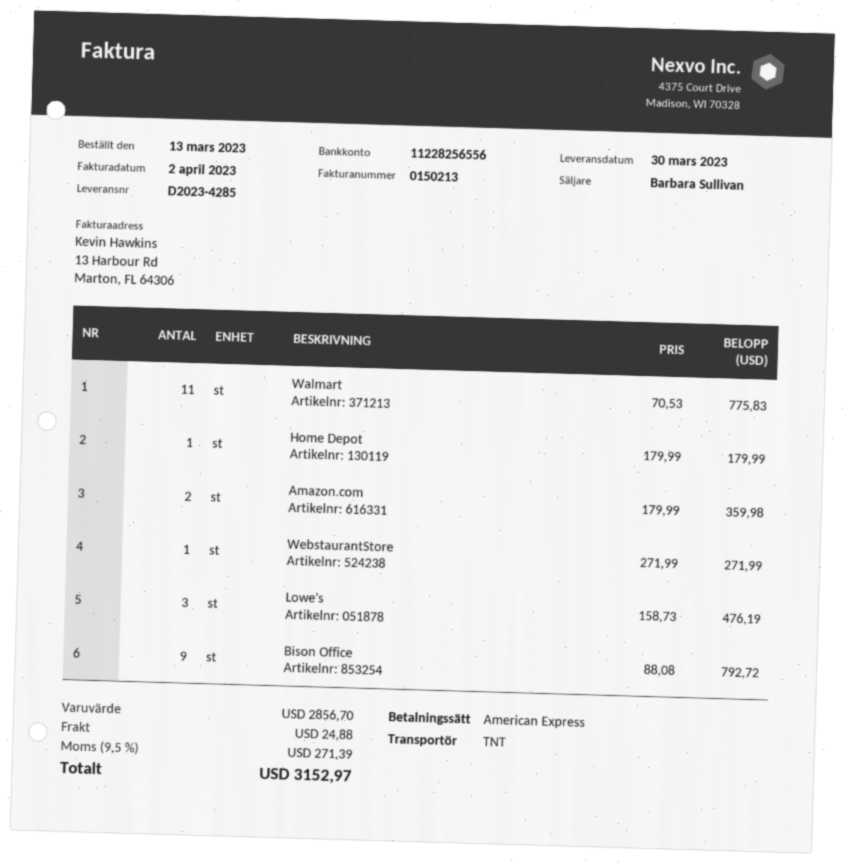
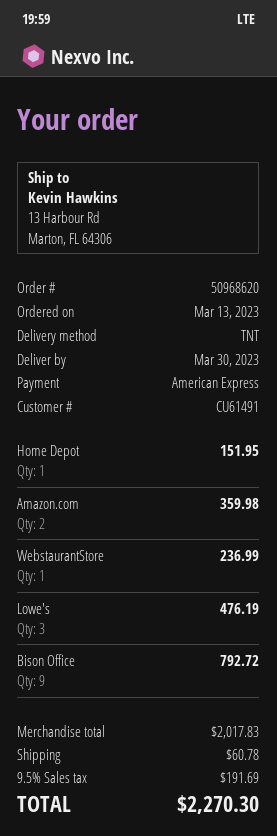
Walmart: 11 for 775.83 -> none
Home Depot: 1 for 179.99 -> 1 for 151.95
WebstaurantStore: 1 for 271.99 -> 1 for 236.99
subtotal: 2856.70 -> 2017.83
shipping: 24.88 -> 60.78
tax: 9.5% = 271.39 -> 9.5% = 191.69
total: 3152.97 -> 2270.30

